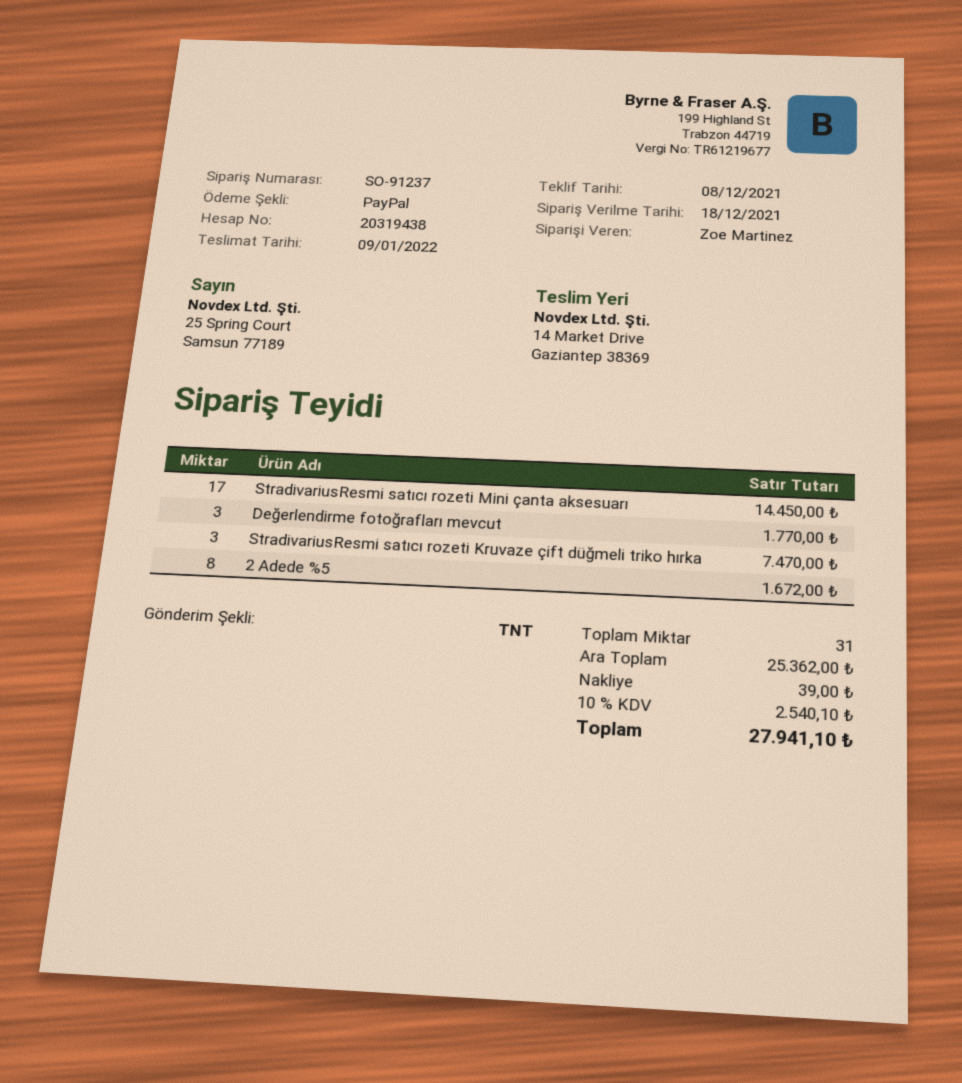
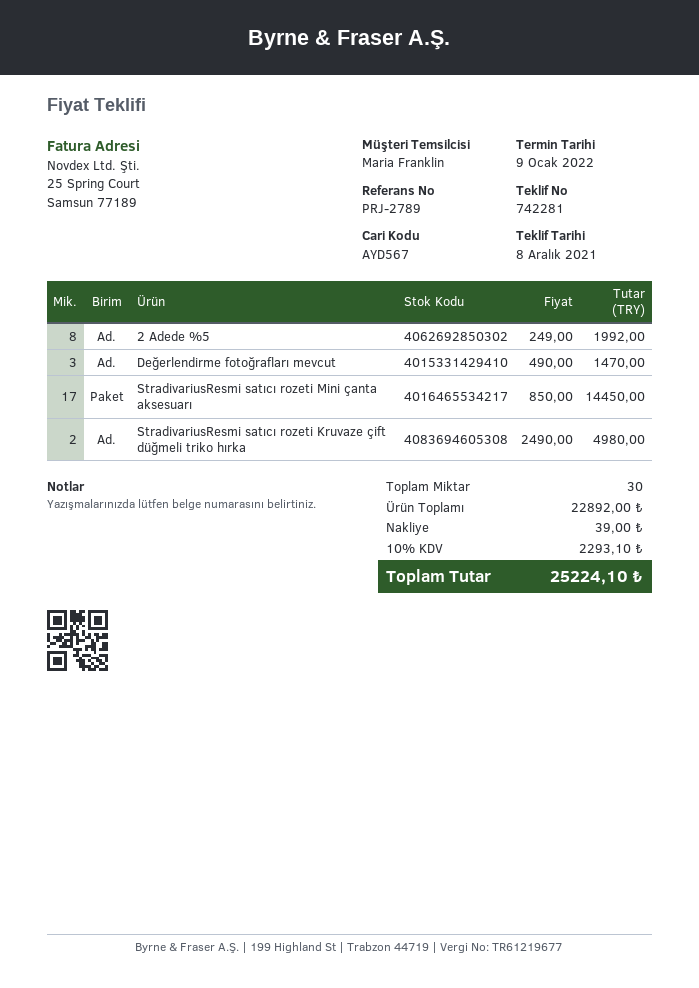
Değerlendirme fotoğrafları mevcut: 3 for 1770.00 -> 3 for 1470.00
StradivariusResmi satıcı rozeti Kruvaze çift düğmeli triko hırka: 3 for 7470.00 -> 2 for 4980.00
2 Adede %5: 8 for 1672.00 -> 8 for 1992.00
total quantity: 31 -> 30
subtotal: 25362.00 -> 22892.00
tax: 10% = 2540.10 -> 10% = 2293.10
total: 27941.10 -> 25224.10

